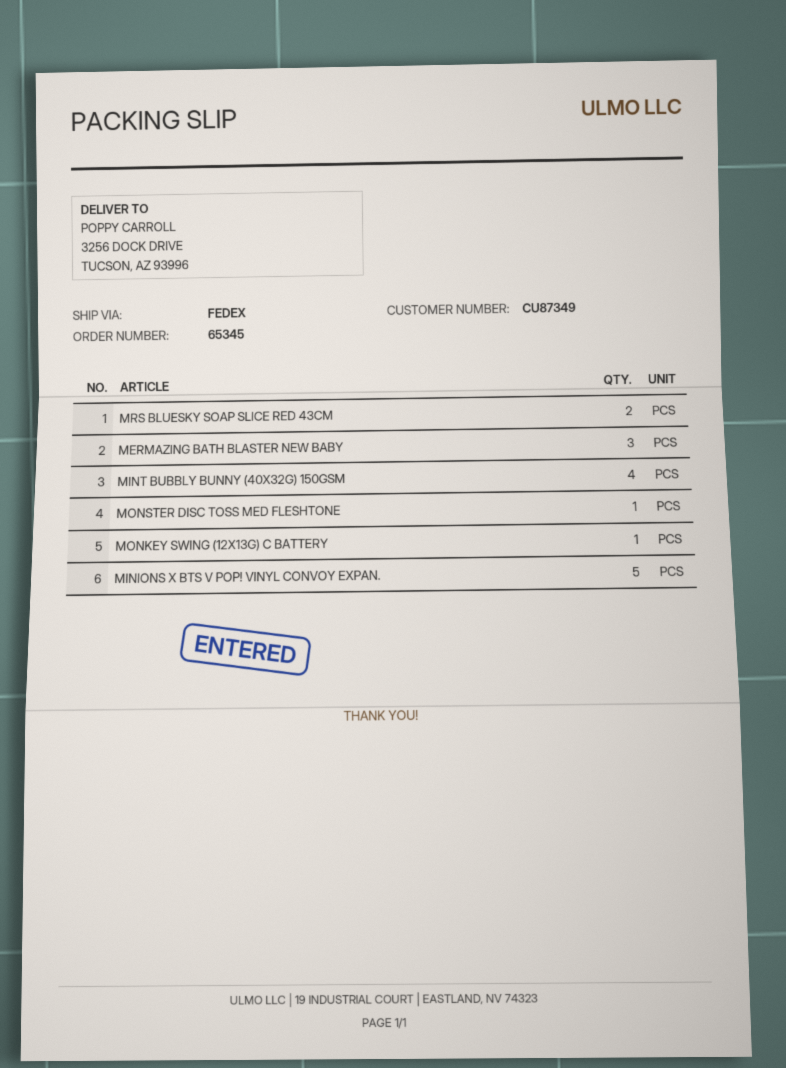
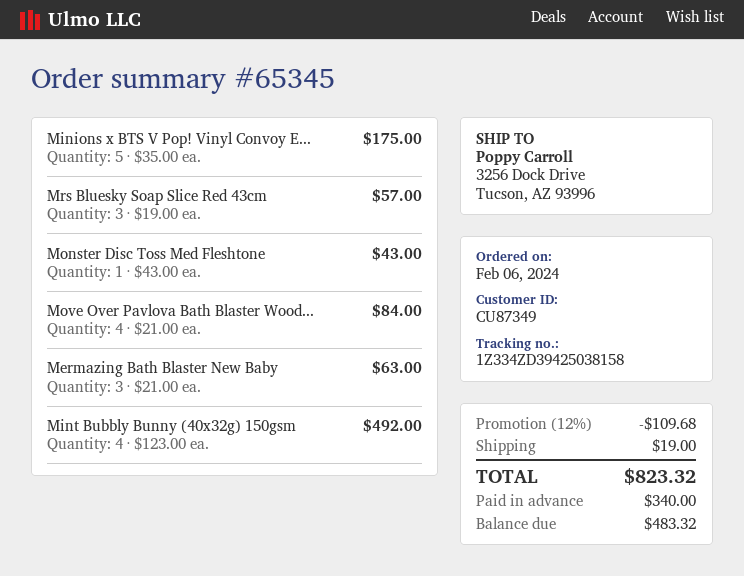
MRS BLUESKY SOAP SLICE RED 43CM: 2 -> 3
MONKEY SWING (12X13G) C BATTERY: 1 -> none
Move Over Pavlova Bath Blaster Wood...: none -> 4

